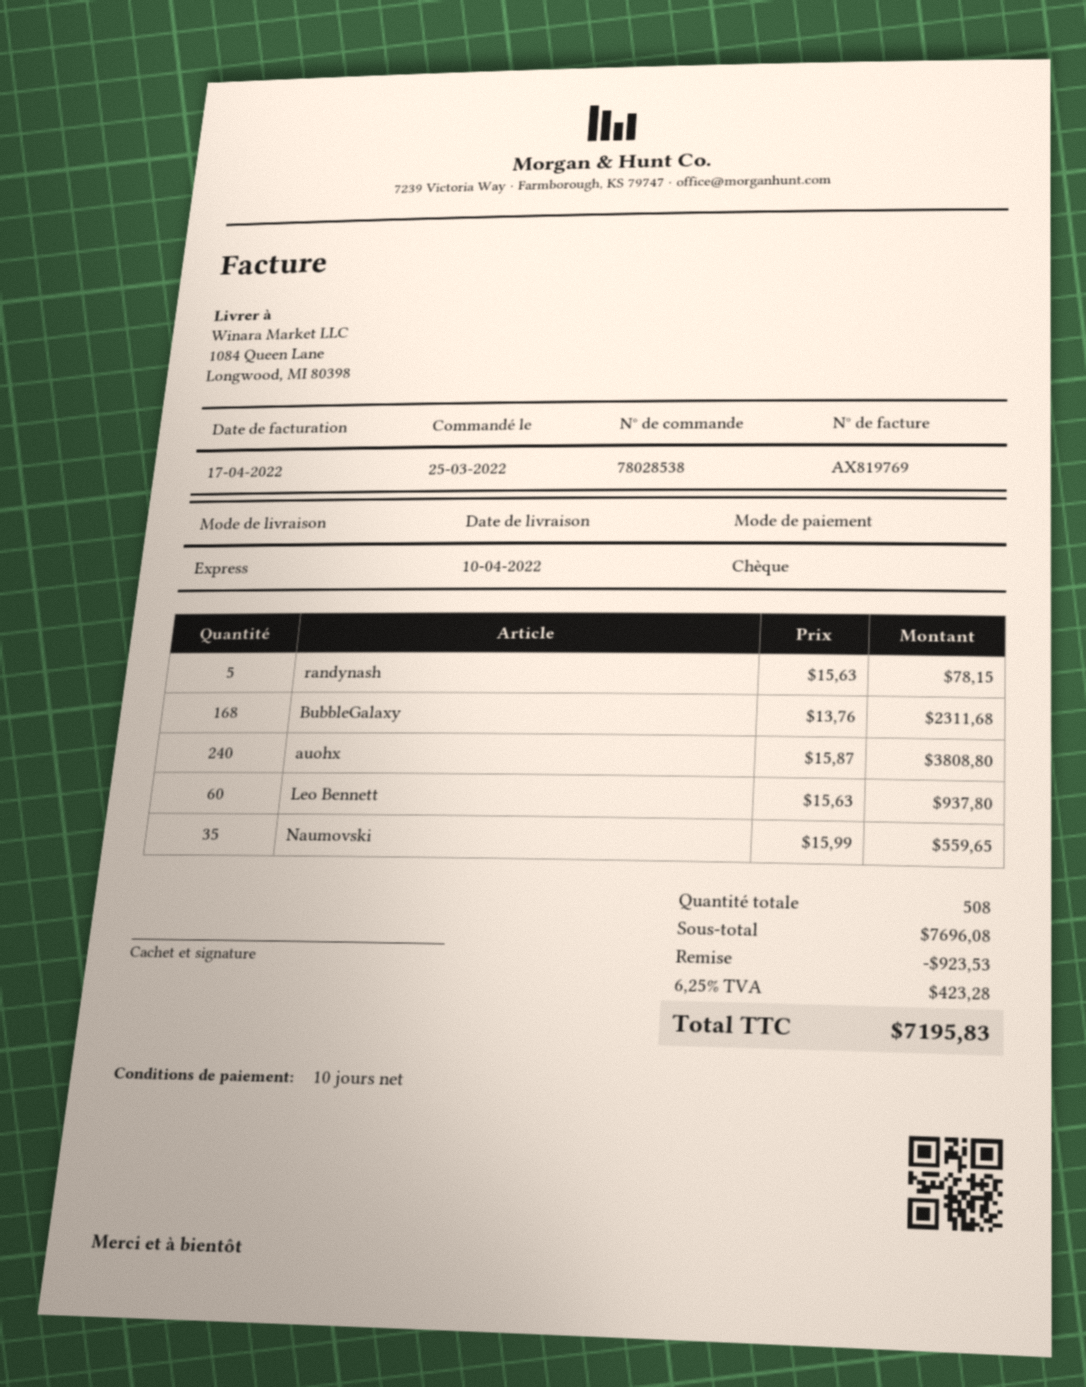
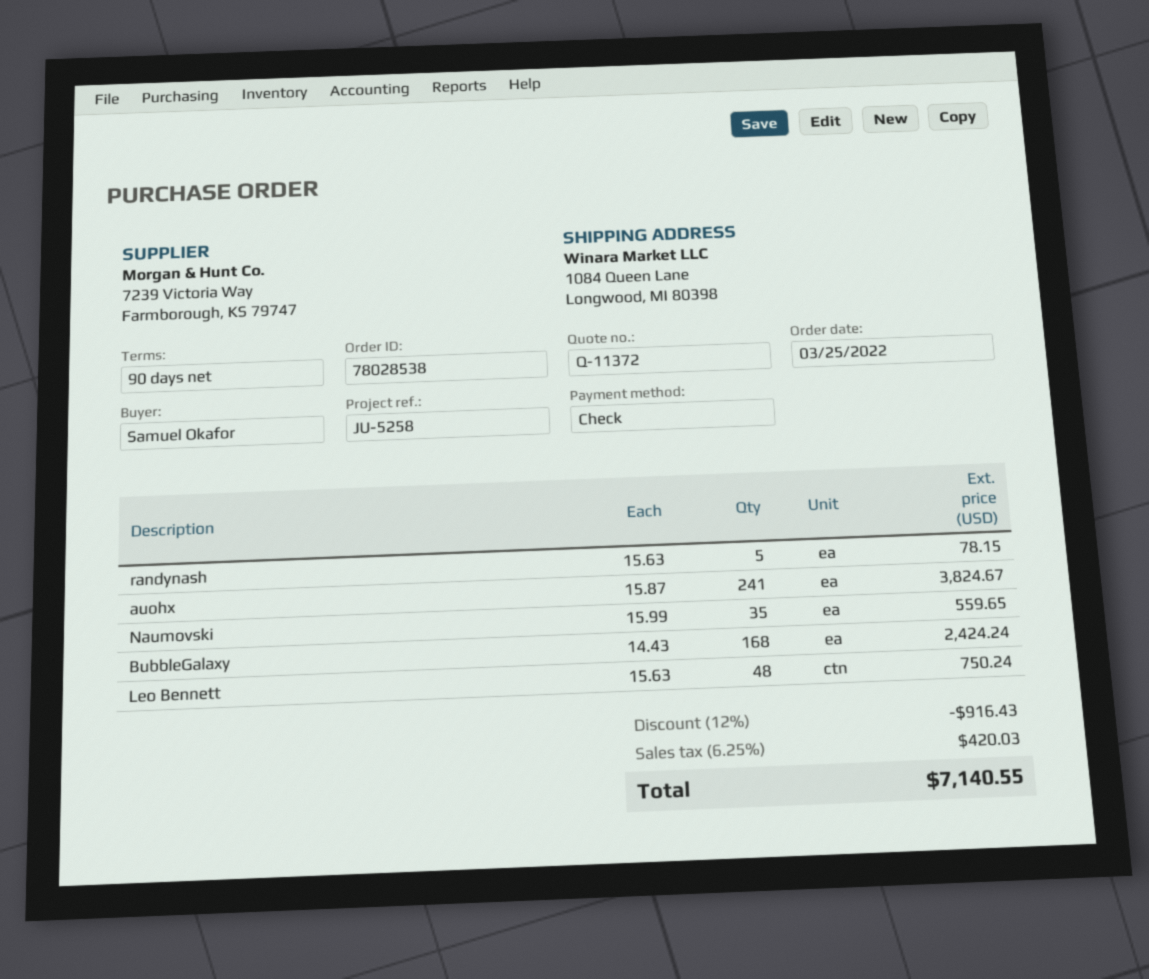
payment terms: 10 days -> 90 days
BubbleGalaxy: 168 x 13.76 = 2311.68 -> 168 x 14.43 = 2424.24
auohx: 240 x 15.87 = 3808.80 -> 241 x 15.87 = 3824.67
Leo Bennett: 60 x 15.63 = 937.80 -> 48 x 15.63 = 750.24
discount: 923.53 -> 916.43
tax: 6.25% = 423.28 -> 6.25% = 420.03
total: 7195.83 -> 7140.55

